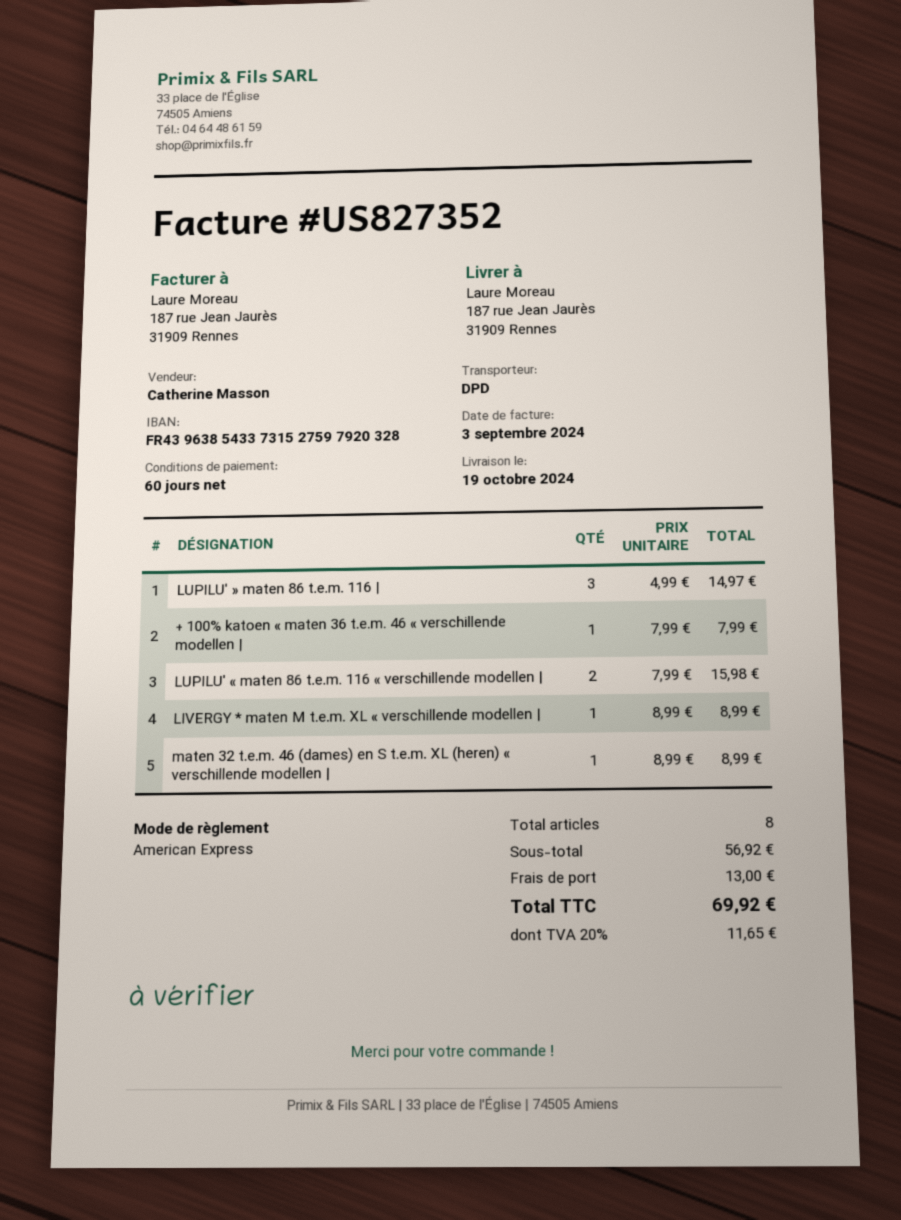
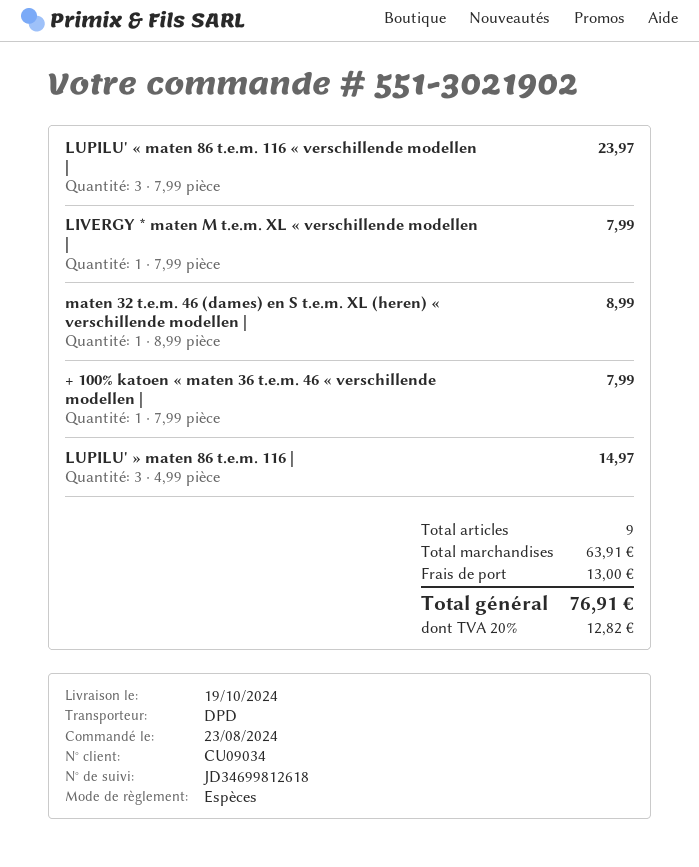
payment method: American Express -> cash
LUPILU' « maten 86 t.e.m. 116 « verschillende modellen |: 2 x 7.99 = 15.98 -> 3 x 7.99 = 23.97
LIVERGY * maten M t.e.m. XL « verschillende modellen |: 1 x 8.99 = 8.99 -> 1 x 7.99 = 7.99
total quantity: 8 -> 9
subtotal: 56.92 -> 63.91
tax: 20% = 11.65 -> 20% = 12.82
total: 69.92 -> 76.91

